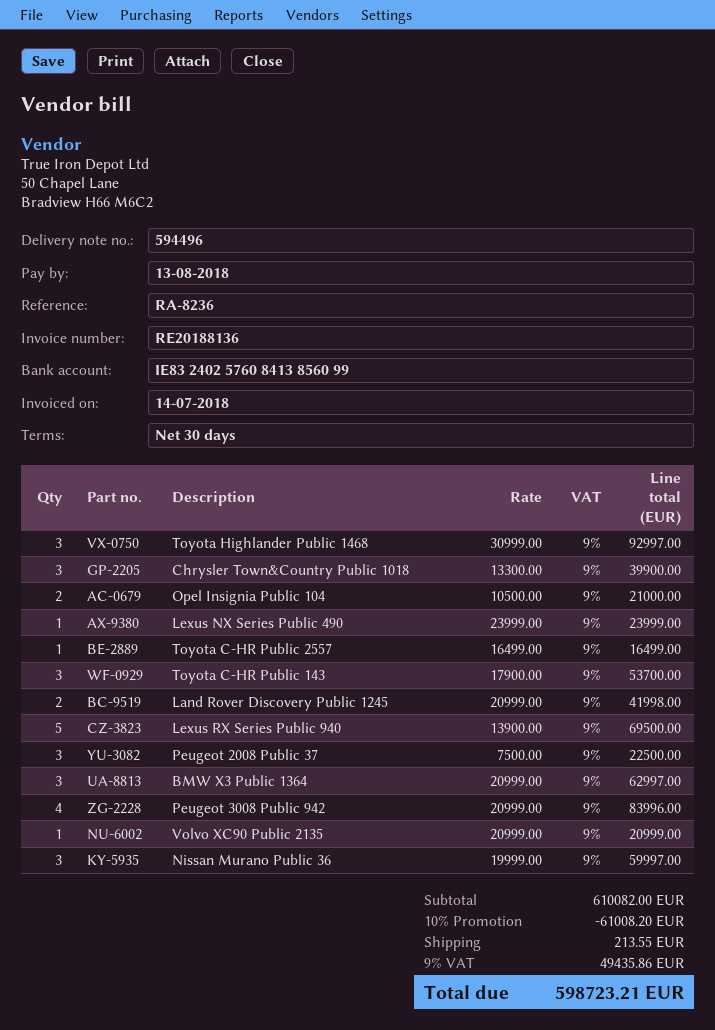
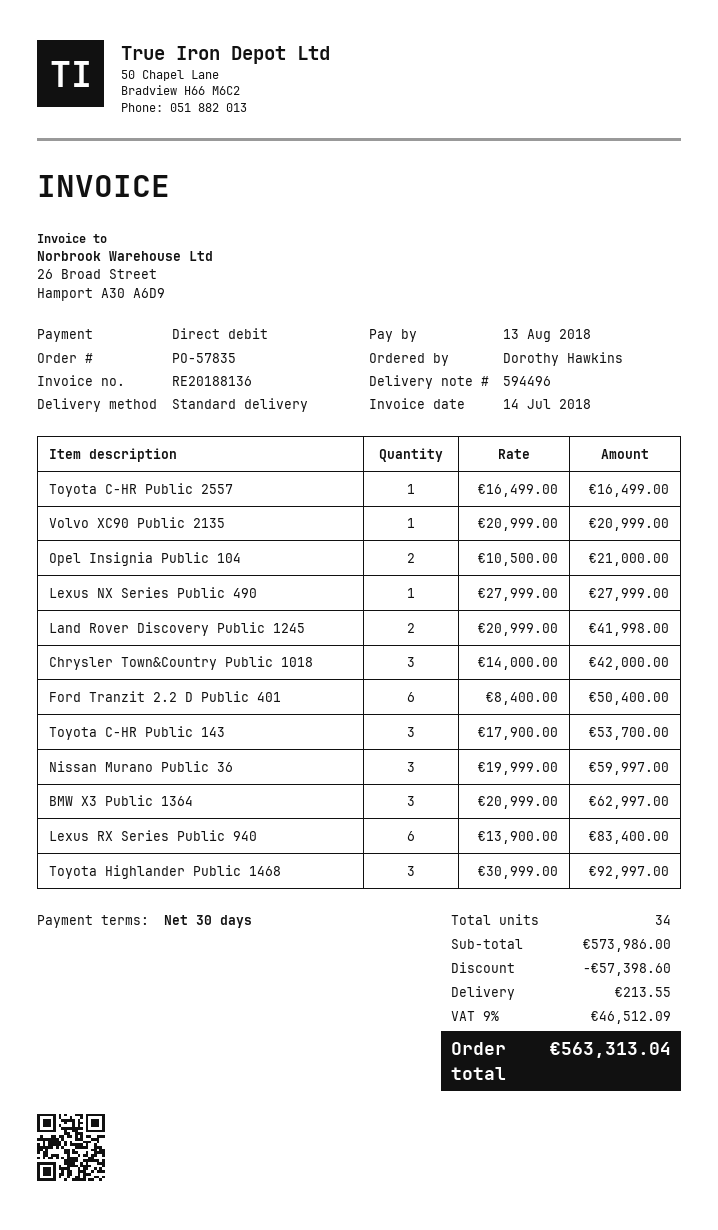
Chrysler Town&Country Public 1018: 3 x 13300.00 = 39900.00 -> 3 x 14000.00 = 42000.00
Lexus NX Series Public 490: 1 x 23999.00 = 23999.00 -> 1 x 27999.00 = 27999.00
Lexus RX Series Public 940: 5 x 13900.00 = 69500.00 -> 6 x 13900.00 = 83400.00
Peugeot 2008 Public 37: 3 x 7500.00 = 22500.00 -> none
Peugeot 3008 Public 942: 4 x 20999.00 = 83996.00 -> none
Ford Tranzit 2.2 D Public 401: none -> 6 x 8400.00 = 50400.00
subtotal: 610082.00 -> 573986.00
discount: 61008.20 -> 57398.60
tax: 9% = 49435.86 -> 9% = 46512.09
total: 598723.21 -> 563313.04

